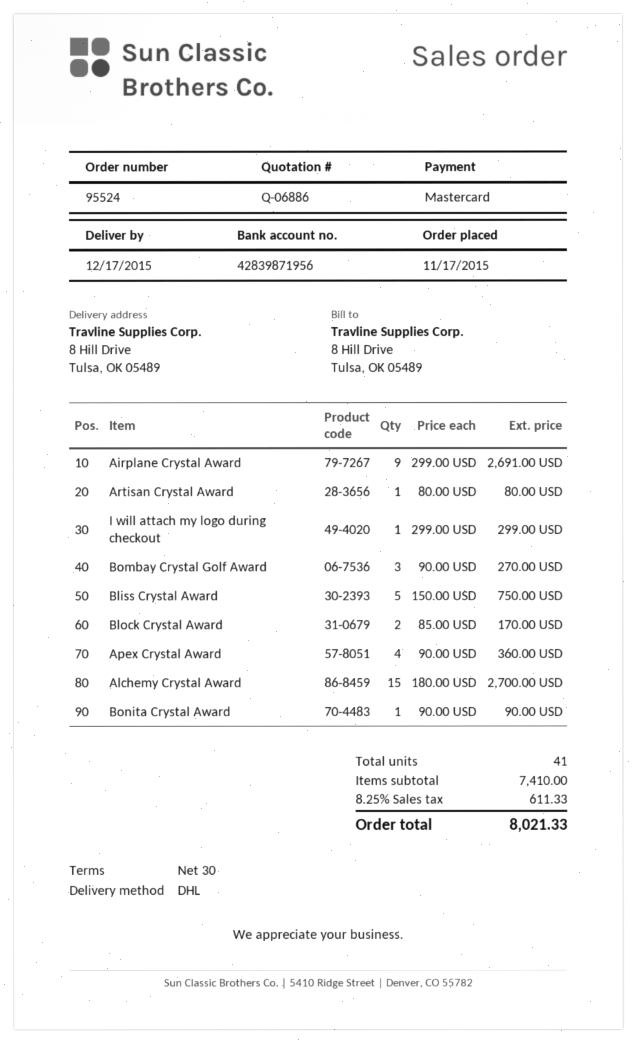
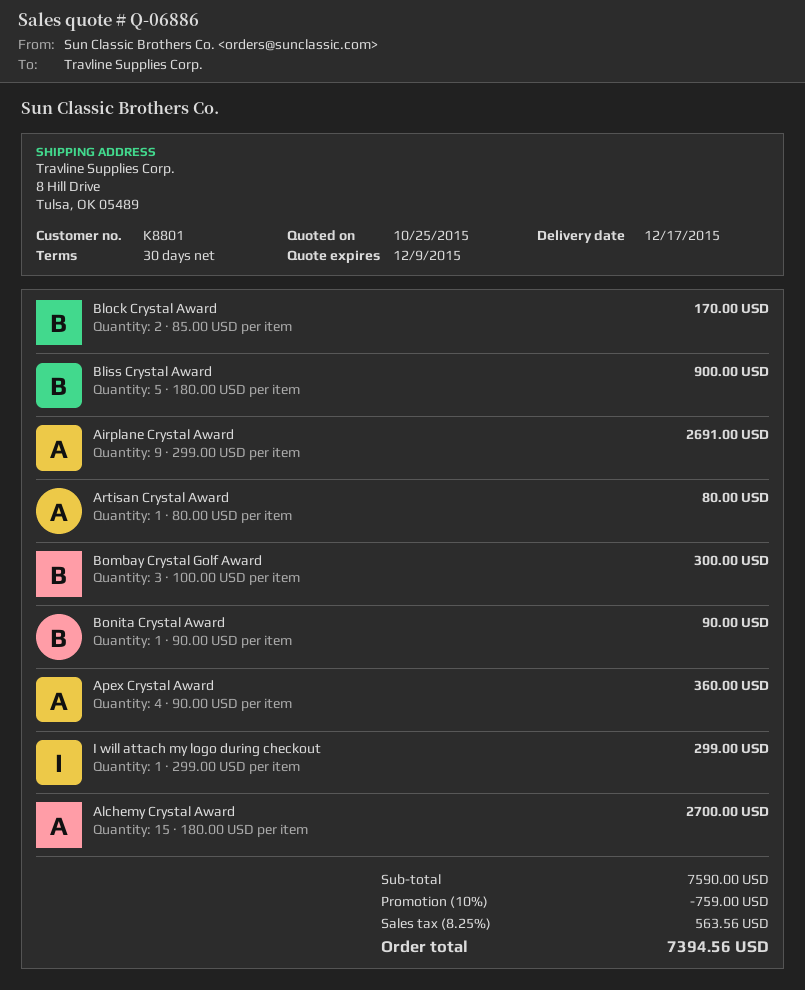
Bombay Crystal Golf Award: 3 x 90.00 = 270.00 -> 3 x 100.00 = 300.00
Bliss Crystal Award: 5 x 150.00 = 750.00 -> 5 x 180.00 = 900.00
subtotal: 7410.00 -> 7590.00
discount: none -> 10% = 759.00
tax: 8.25% = 611.33 -> 8.25% = 563.56
total: 8021.33 -> 7394.56

